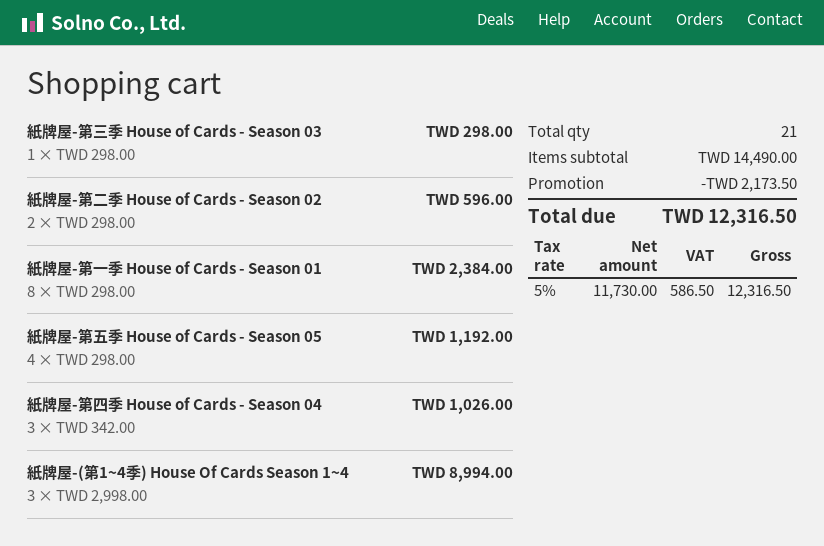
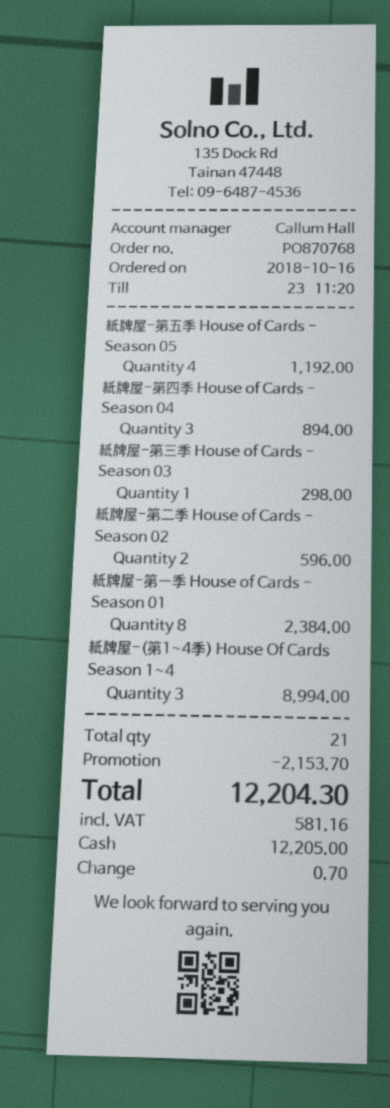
紙牌屋-第四季 House of Cards - Season 04: 3 for 1026.00 -> 3 for 894.00
discount: 2173.50 -> 2153.70
tax: 586.50 -> 581.16
total: 12316.50 -> 12204.30

